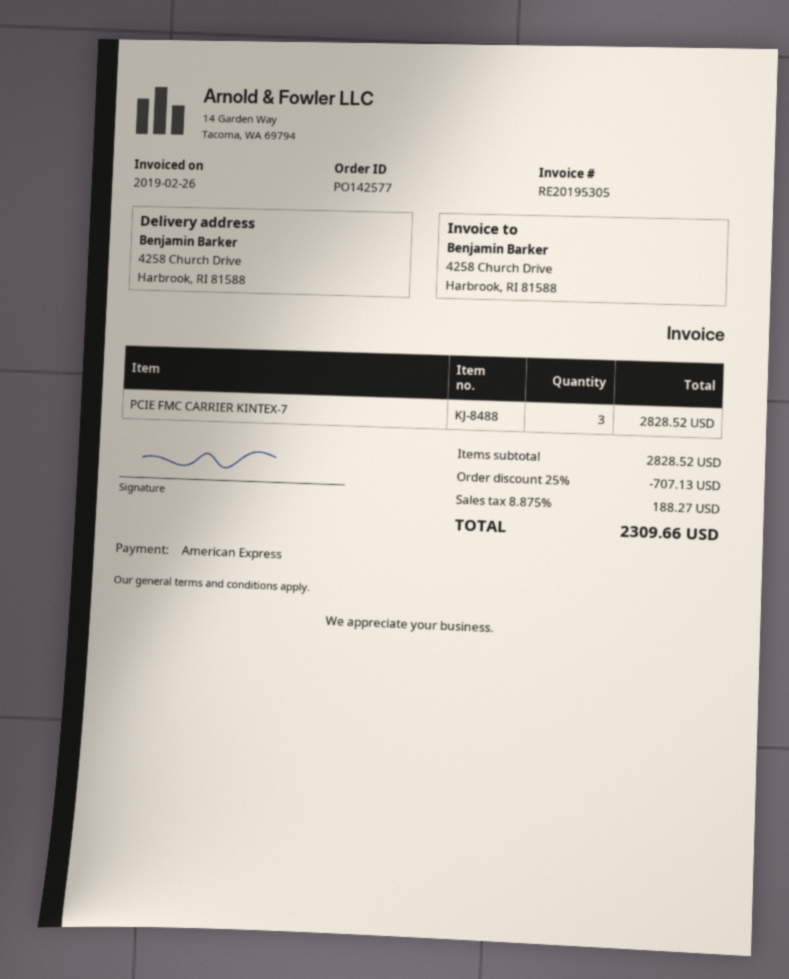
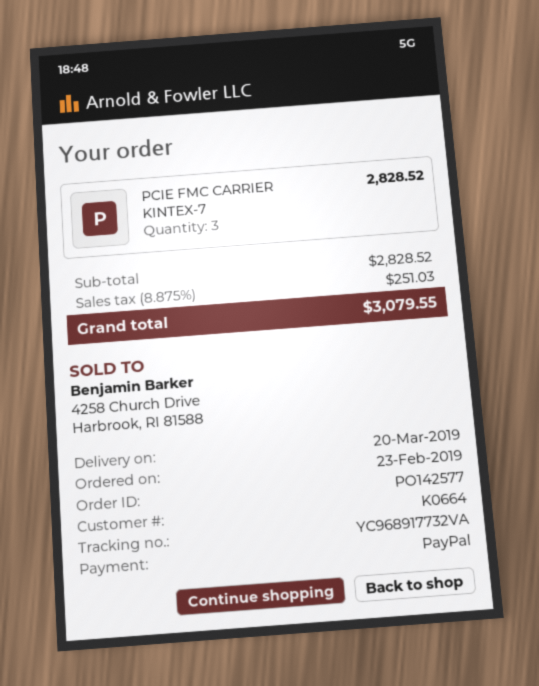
payment method: American Express -> PayPal
discount: 25% = 707.13 -> none
tax: 8.875% = 188.27 -> 8.875% = 251.03
total: 2309.66 -> 3079.55

